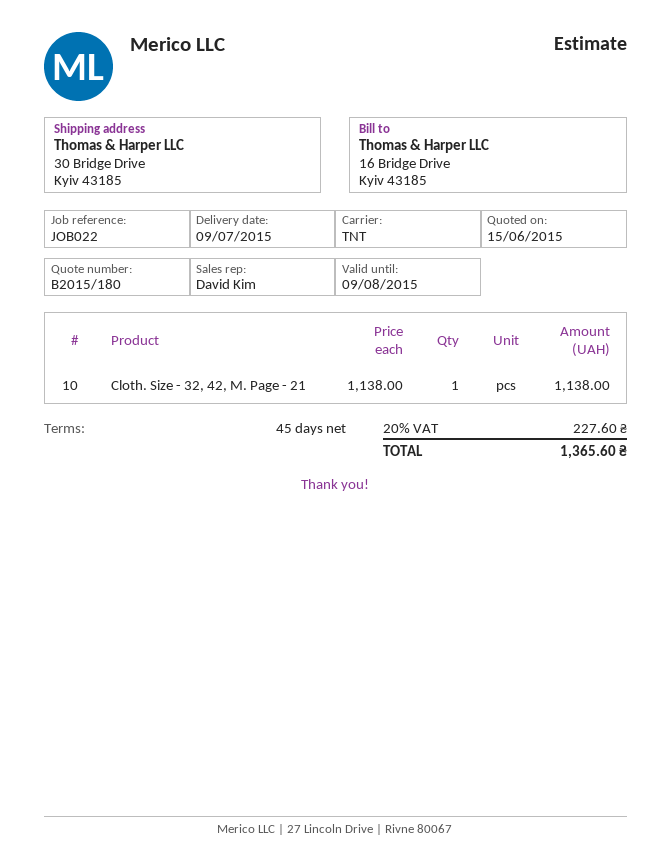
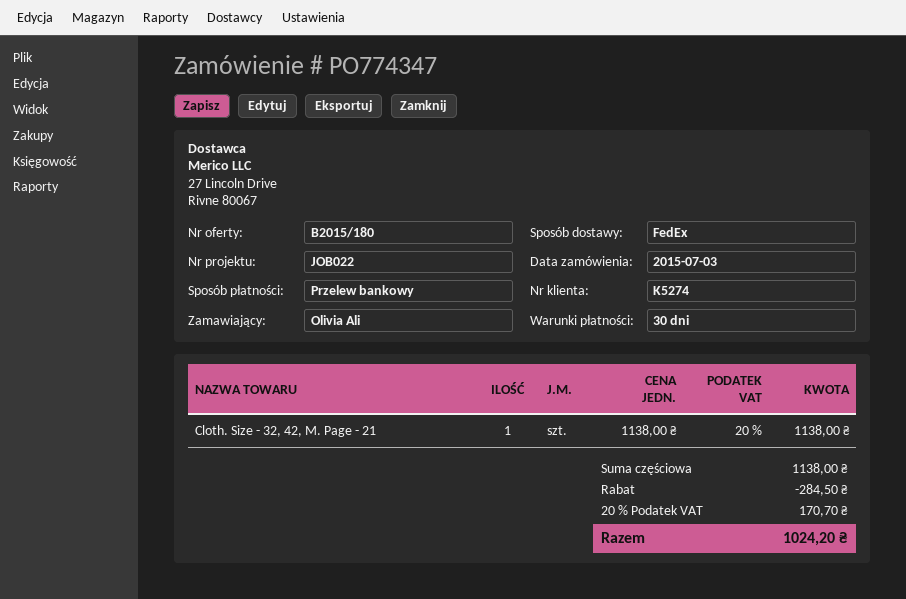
payment terms: 45 days -> 30 days
shipping method: TNT -> FedEx
discount: none -> 284.50
tax: 20% = 227.60 -> 20% = 170.70
total: 1365.60 -> 1024.20

